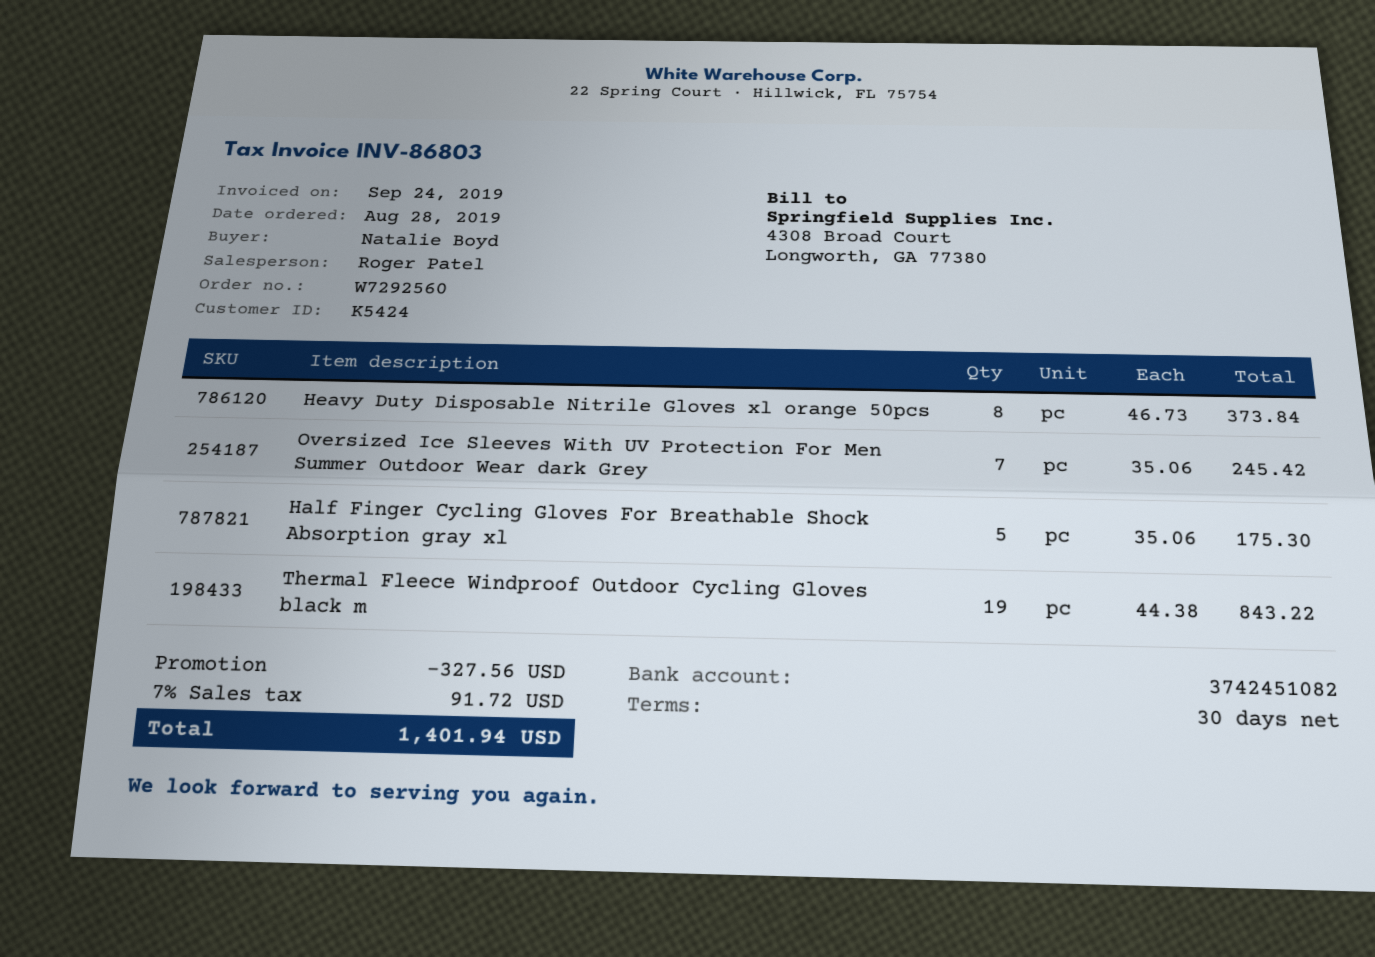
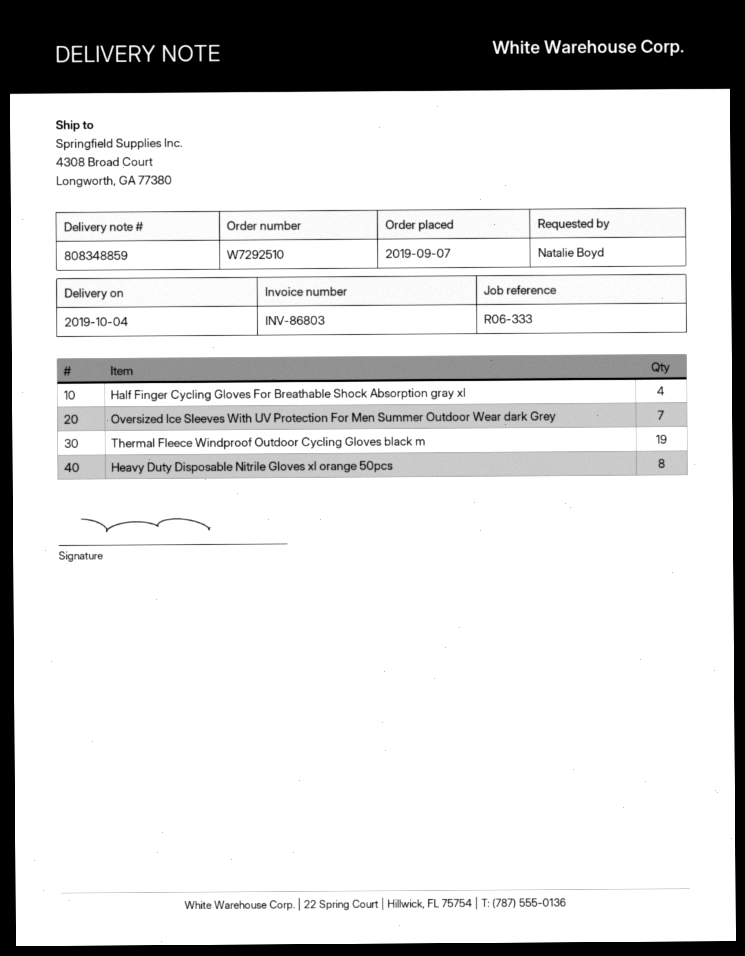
order number: W7292560 -> W7292510
order date: 2019-08-28 -> 2019-09-07
Half Finger Cycling Gloves For Breathable Shock Absorption gray xl: 5 -> 4

